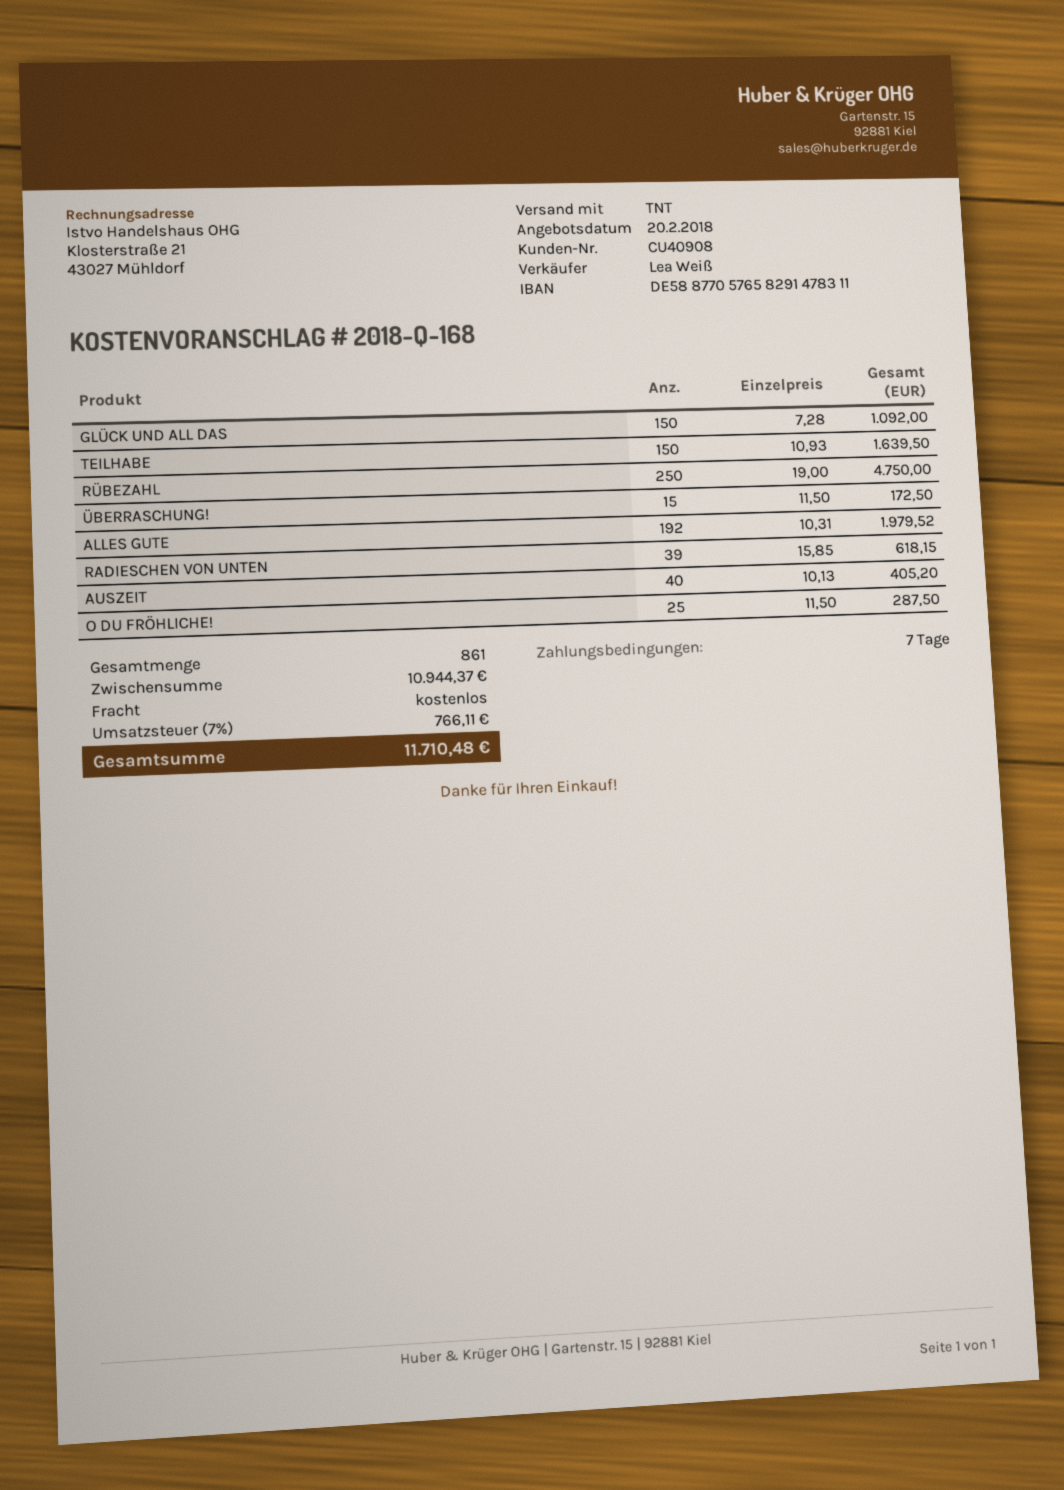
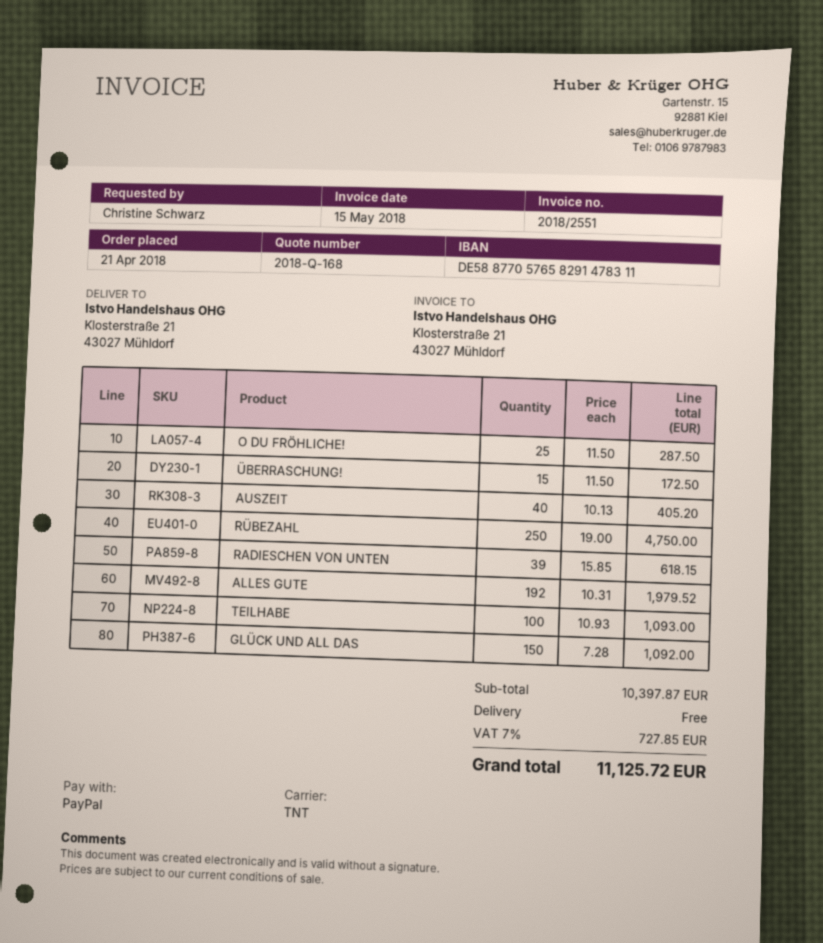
TEILHABE: 150 x 10.93 = 1639.50 -> 100 x 10.93 = 1093.00
subtotal: 10944.37 -> 10397.87
tax: 7% = 766.11 -> 7% = 727.85
total: 11710.48 -> 11125.72

